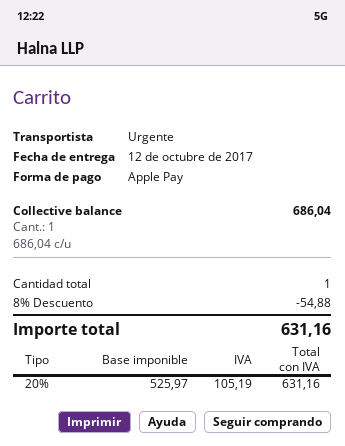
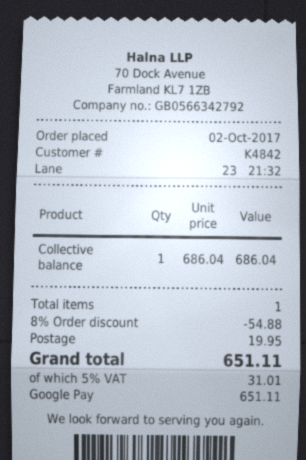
payment method: Apple Pay -> Google Pay
shipping: none -> 19.95
tax: 20% = 105.19 -> 5% = 31.01
total: 631.16 -> 651.11

